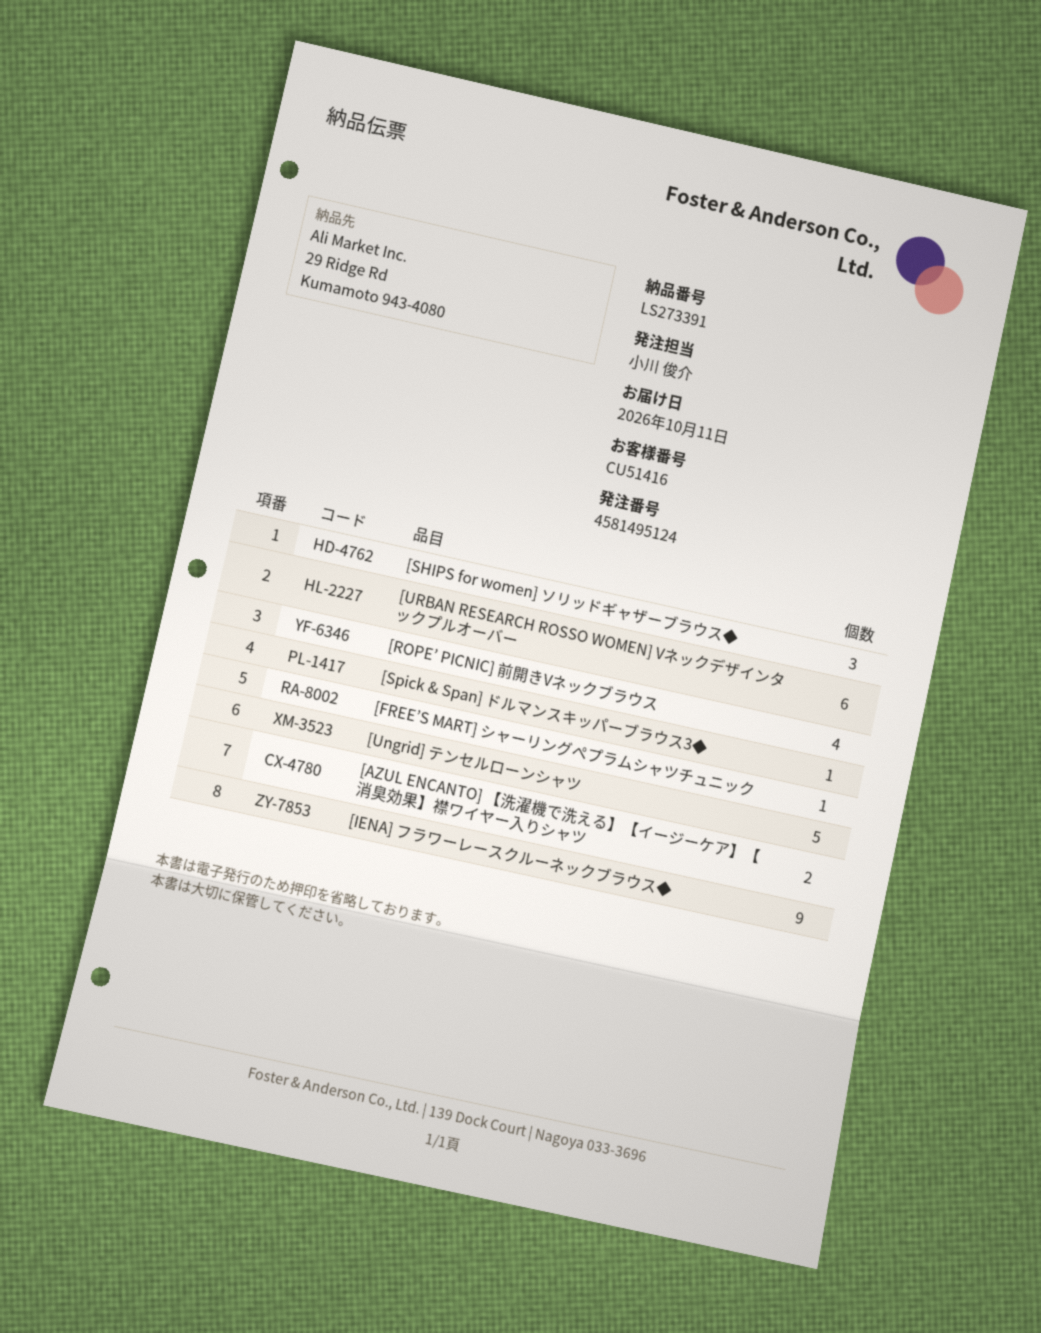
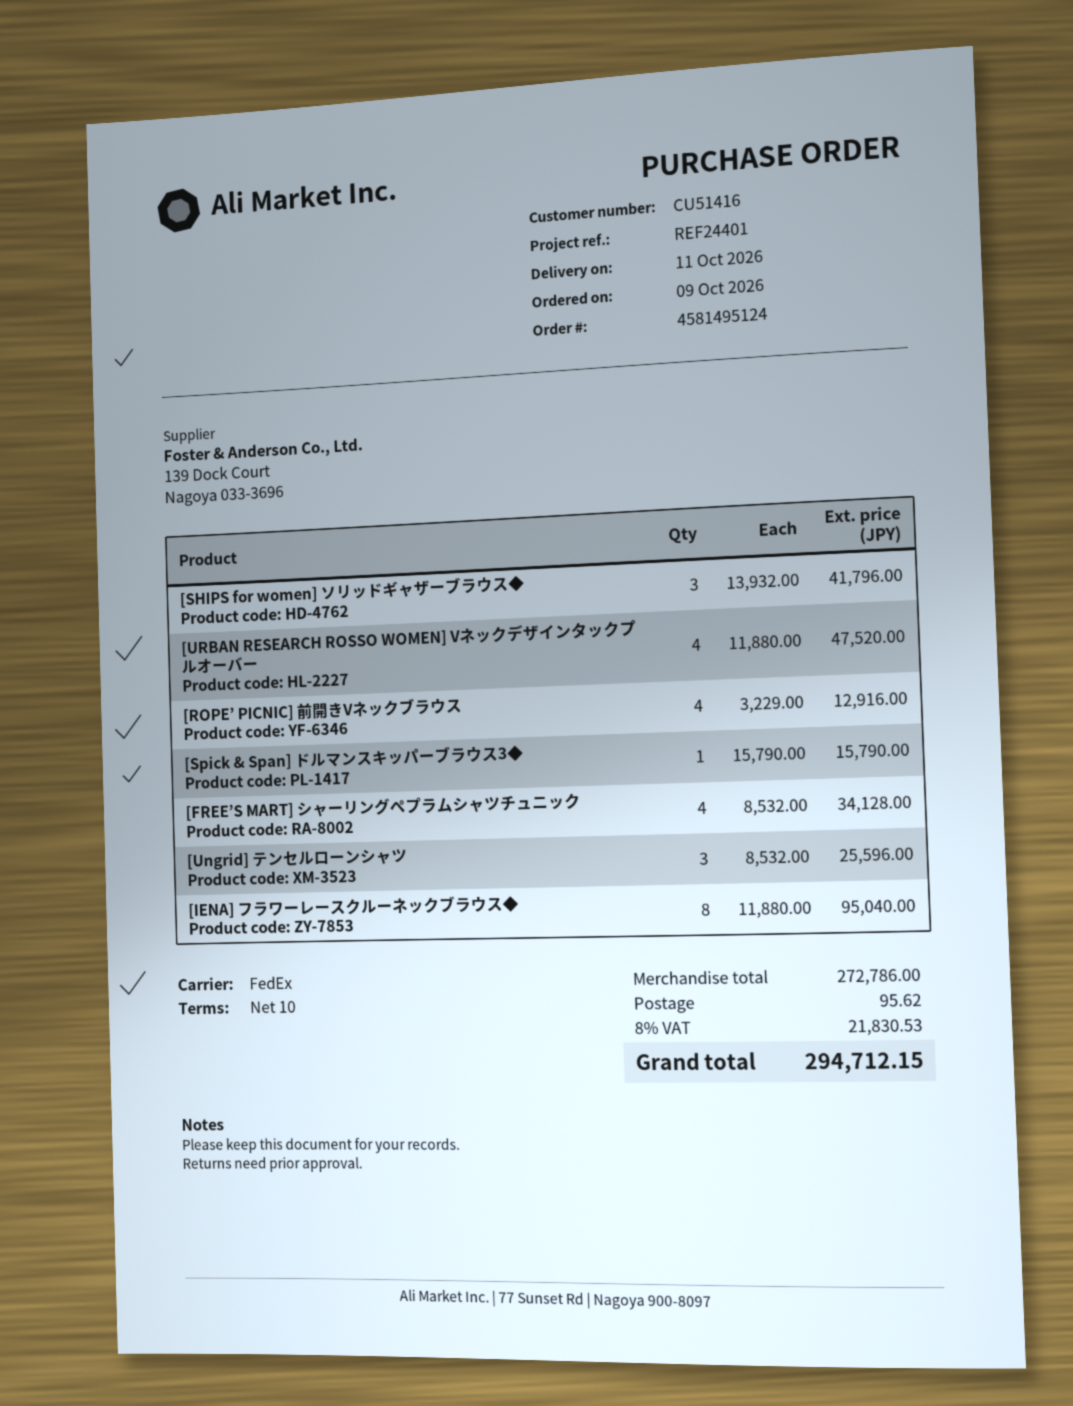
[URBAN RESEARCH ROSSO WOMEN] Vネックデザインタックプルオーバー: 6 -> 4
[FREE’S MART] シャーリングぺプラムシャツチュニック: 1 -> 4
[Ungrid] テンセルローンシャツ: 5 -> 3
[AZUL ENCANTO] 【洗濯機で洗える】【イージーケア】【消臭効果】襟ワイヤー入りシャツ: 2 -> none
[IENA] フラワーレースクルーネックブラウス◆: 9 -> 8

